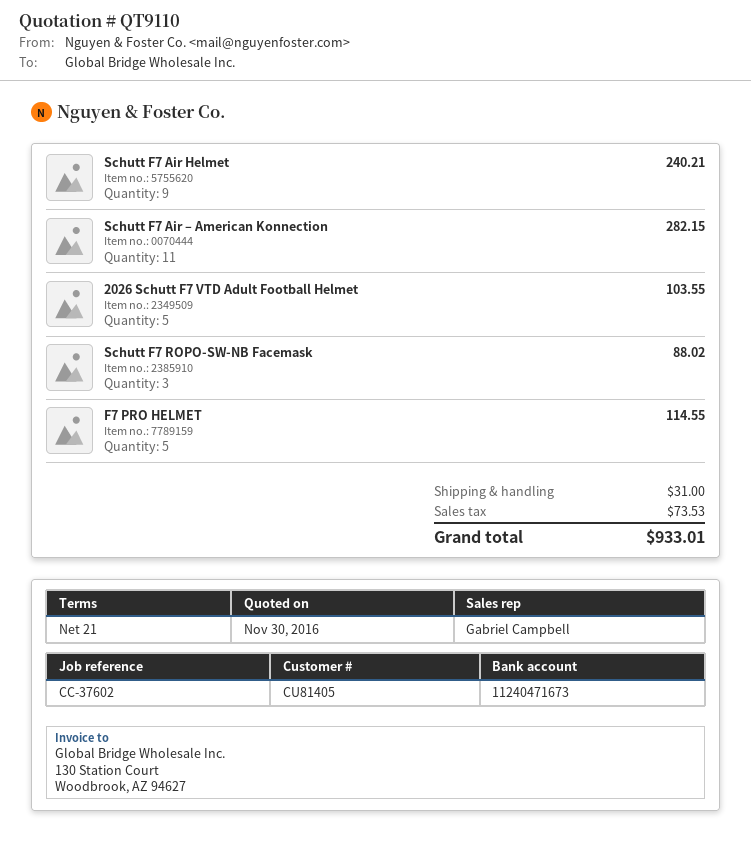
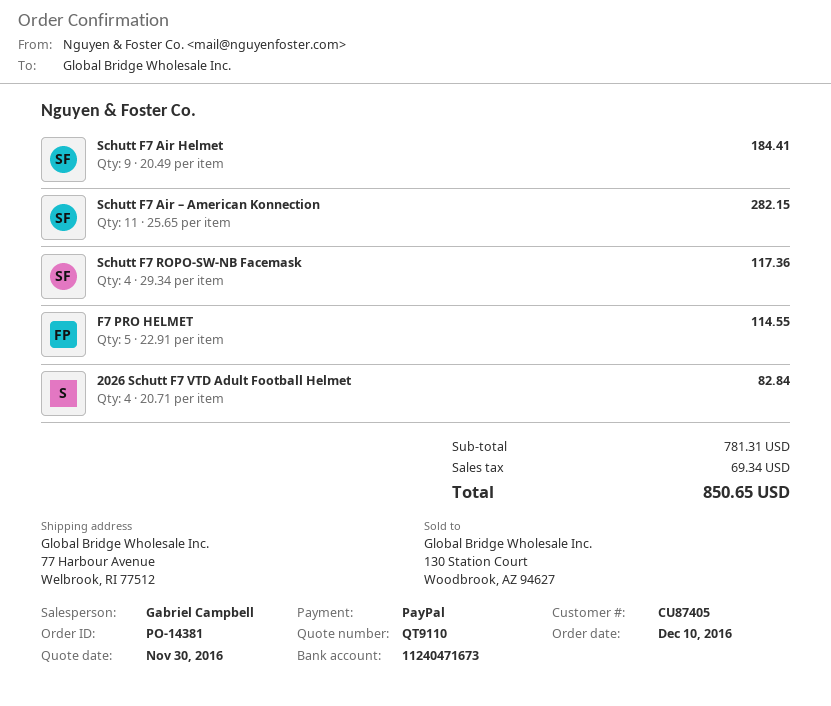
customer number: CU81405 -> CU87405
Schutt F7 Air Helmet: 9 for 240.21 -> 9 for 184.41
2026 Schutt F7 VTD Adult Football Helmet: 5 for 103.55 -> 4 for 82.84
Schutt F7 ROPO-SW-NB Facemask: 3 for 88.02 -> 4 for 117.36
shipping: 31.00 -> none
tax: 73.53 -> 69.34
total: 933.01 -> 850.65

